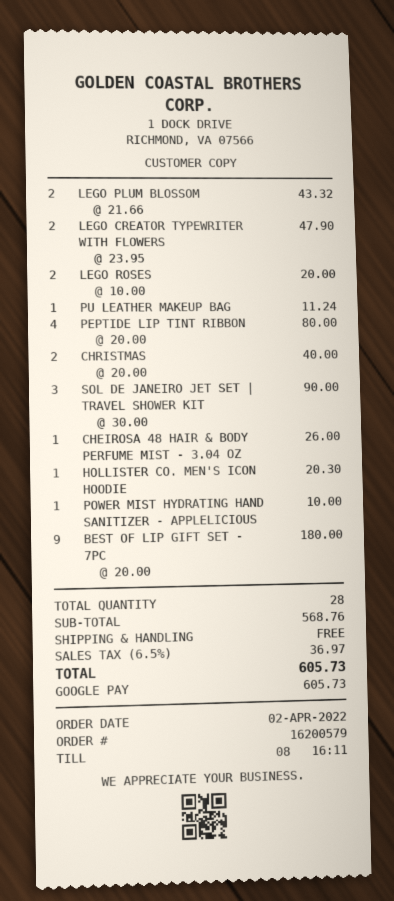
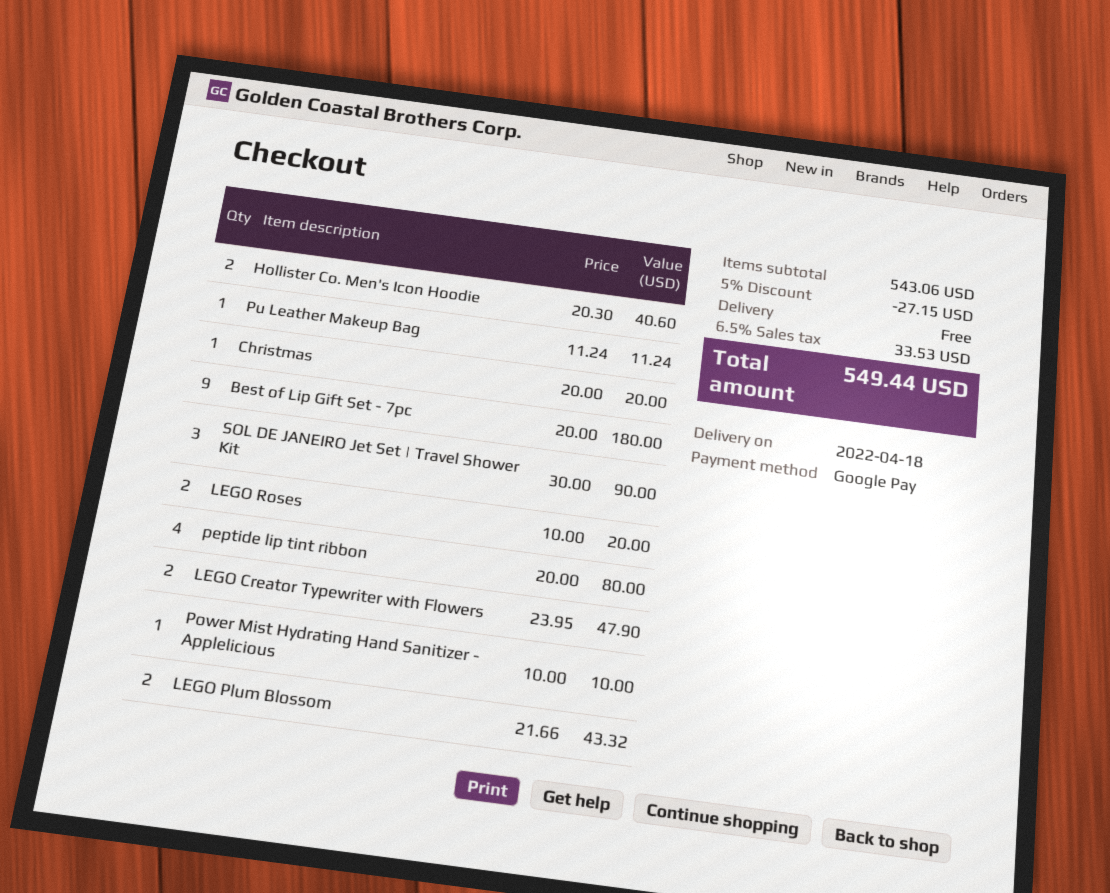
CHRISTMAS: 2 x 20.00 = 40.00 -> 1 x 20.00 = 20.00
CHEIROSA 48 HAIR & BODY PERFUME MIST - 3.04 OZ: 1 x 26.00 = 26.00 -> none
HOLLISTER CO. MEN'S ICON HOODIE: 1 x 20.30 = 20.30 -> 2 x 20.30 = 40.60
subtotal: 568.76 -> 543.06
discount: none -> 5% = 27.15
tax: 6.5% = 36.97 -> 6.5% = 33.53
total: 605.73 -> 549.44

